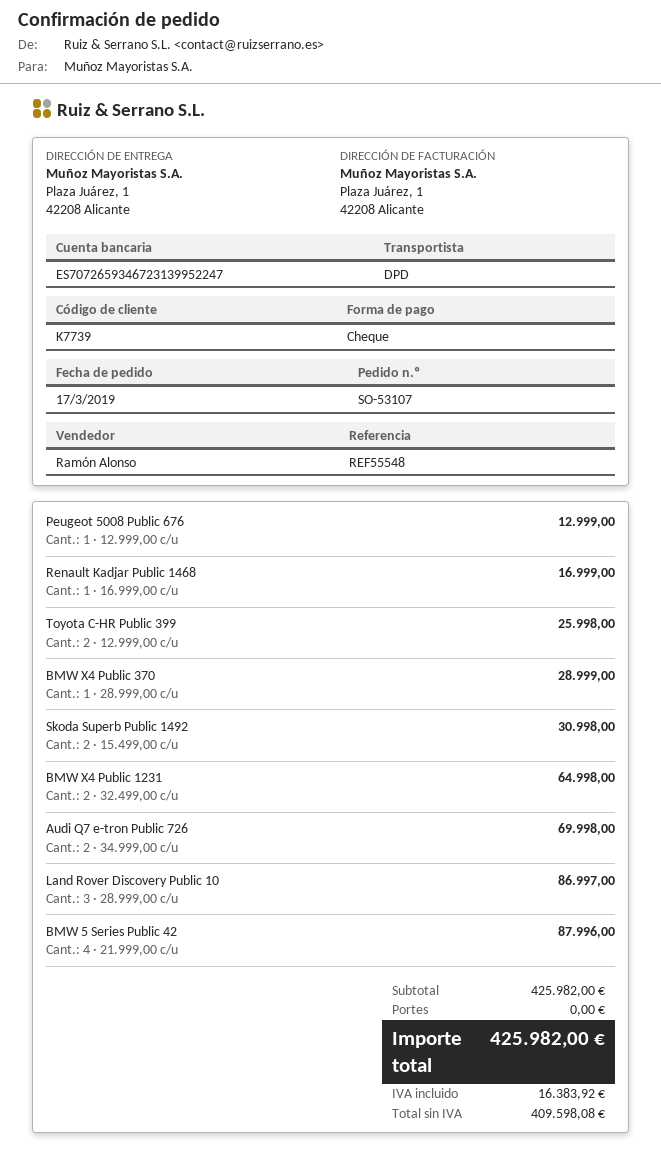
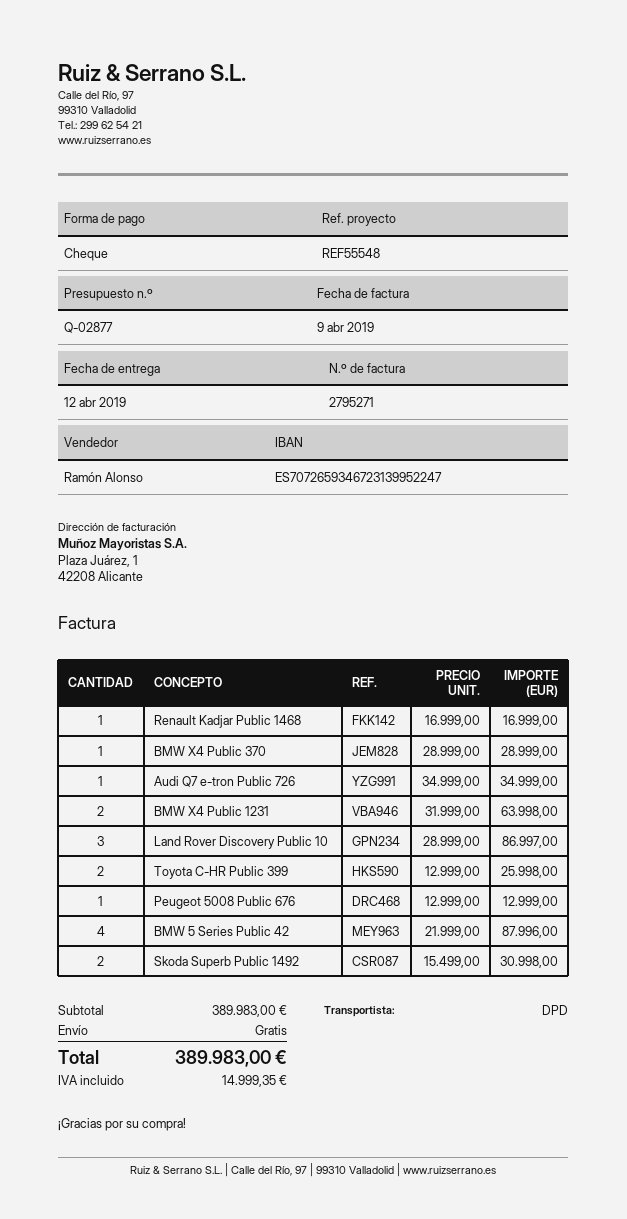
BMW X4 Public 1231: 2 x 32499.00 = 64998.00 -> 2 x 31999.00 = 63998.00
Audi Q7 e-tron Public 726: 2 x 34999.00 = 69998.00 -> 1 x 34999.00 = 34999.00
subtotal: 425982.00 -> 389983.00
tax: 16383.92 -> 14999.35
total: 425982.00 -> 389983.00

